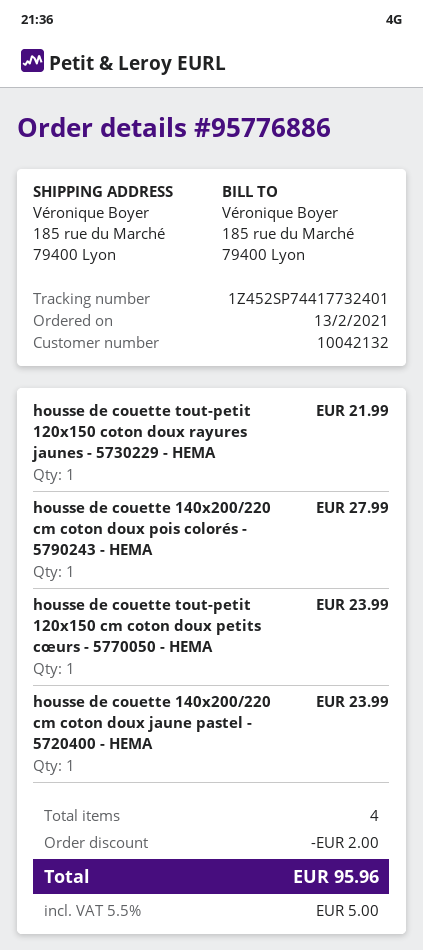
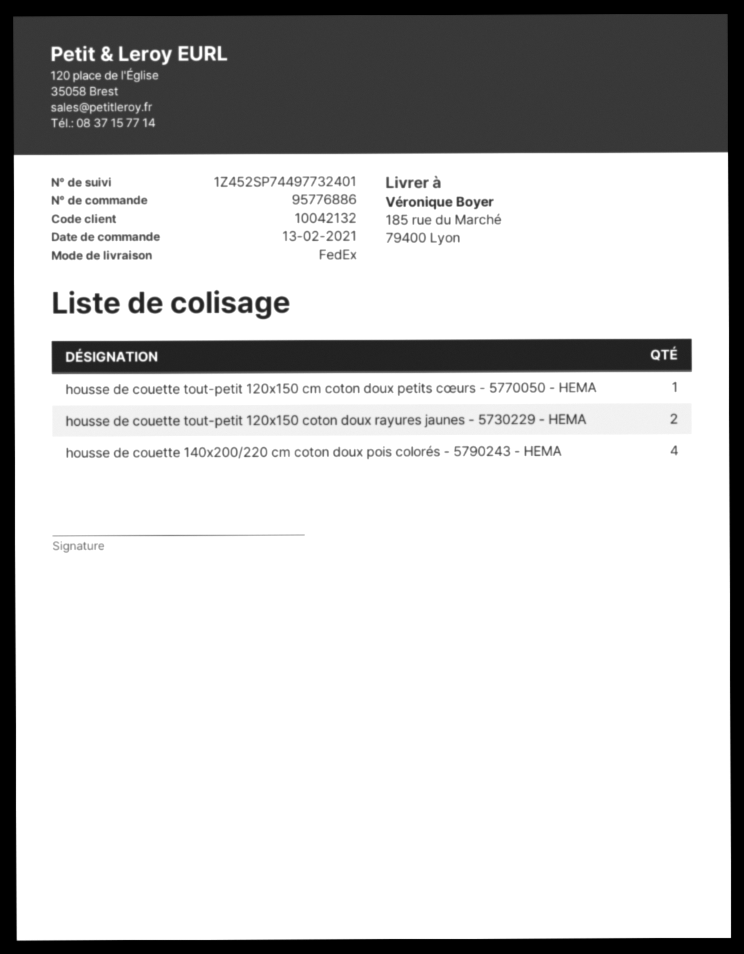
tracking number: 1Z452SP74417732401 -> 1Z452SP74497732401
housse de couette tout-petit 120x150 coton doux rayures jaunes - 5730229 - HEMA: 1 -> 2
housse de couette 140x200/220 cm coton doux pois colorés - 5790243 - HEMA: 1 -> 4
housse de couette 140x200/220 cm coton doux jaune pastel - 5720400 - HEMA: 1 -> none

